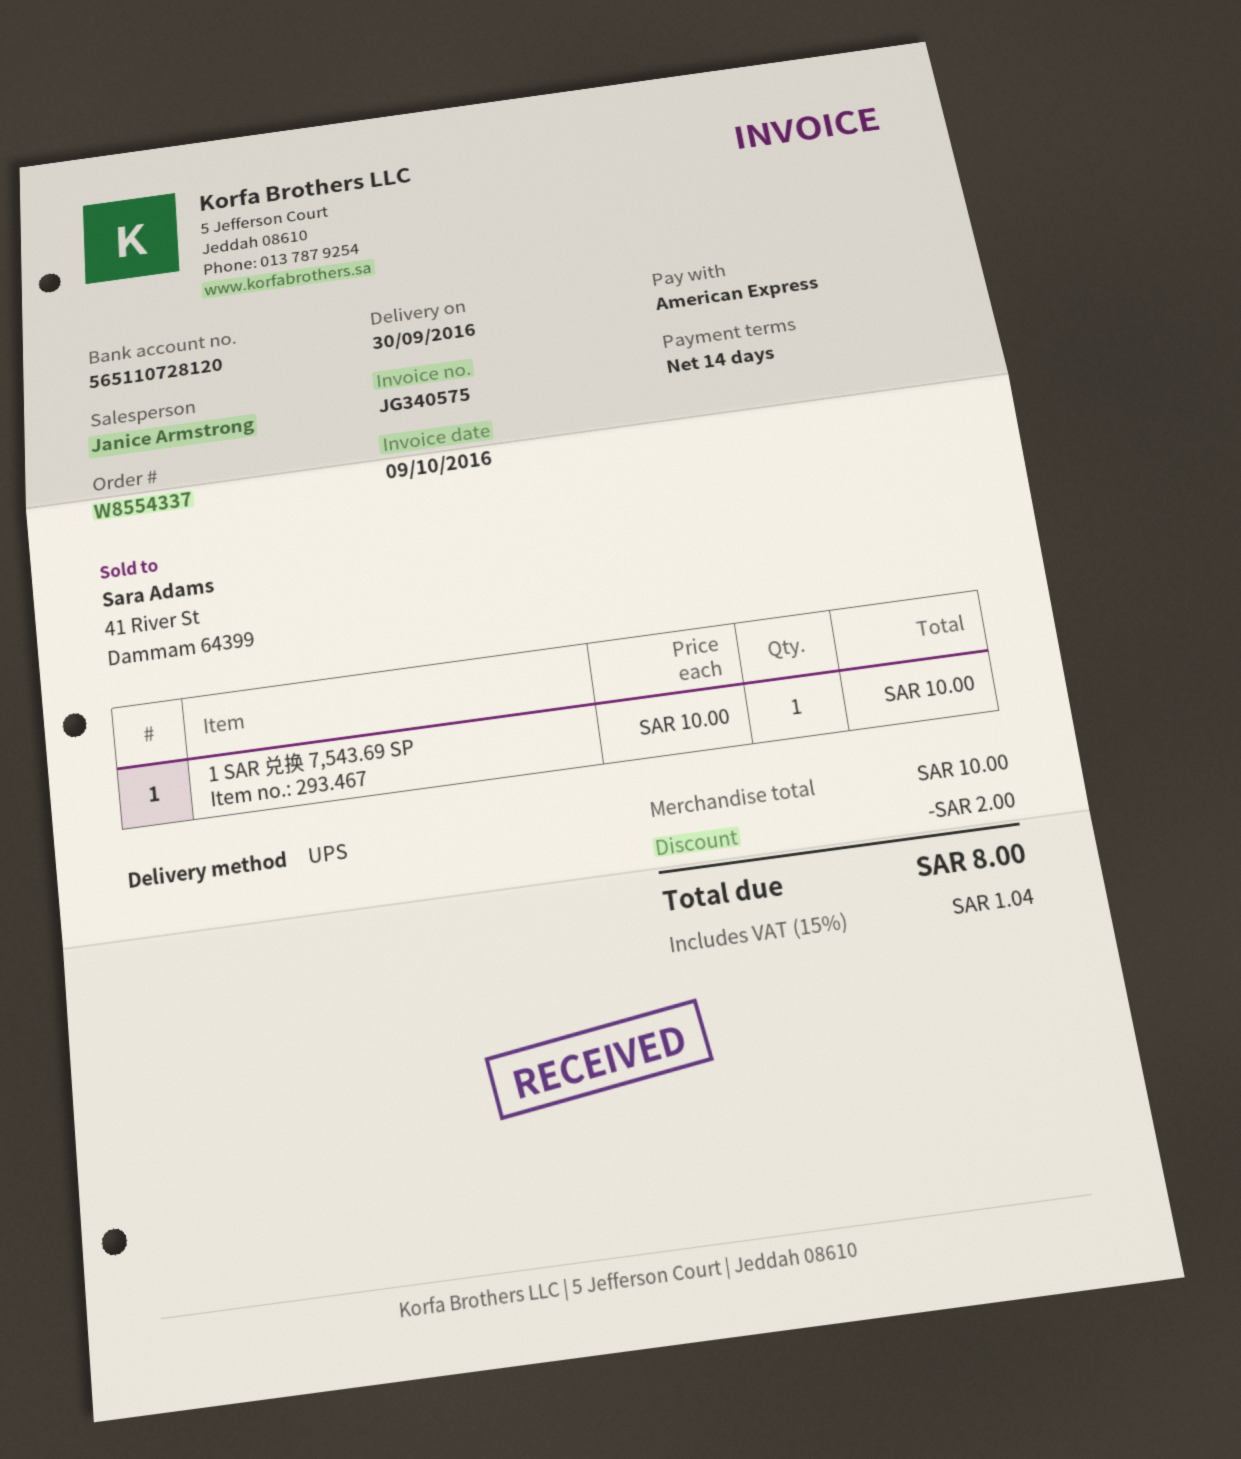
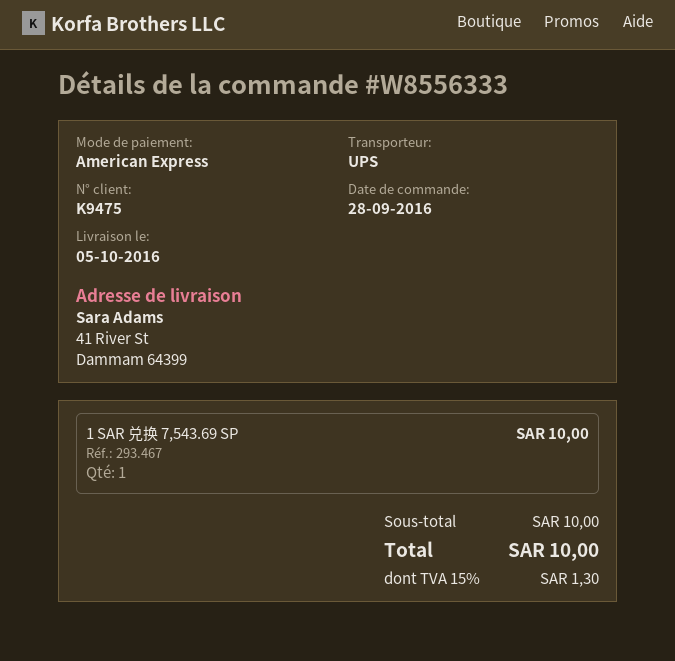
order number: W8554337 -> W8556333
delivery date: 2016-09-30 -> 2016-10-05
discount: 2.00 -> none
tax: 15% = 1.04 -> 15% = 1.30
total: 8.00 -> 10.00

